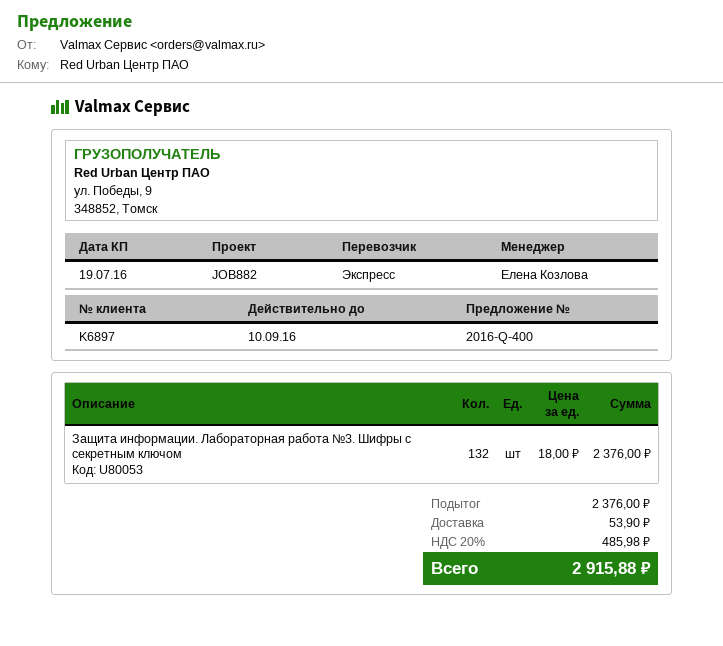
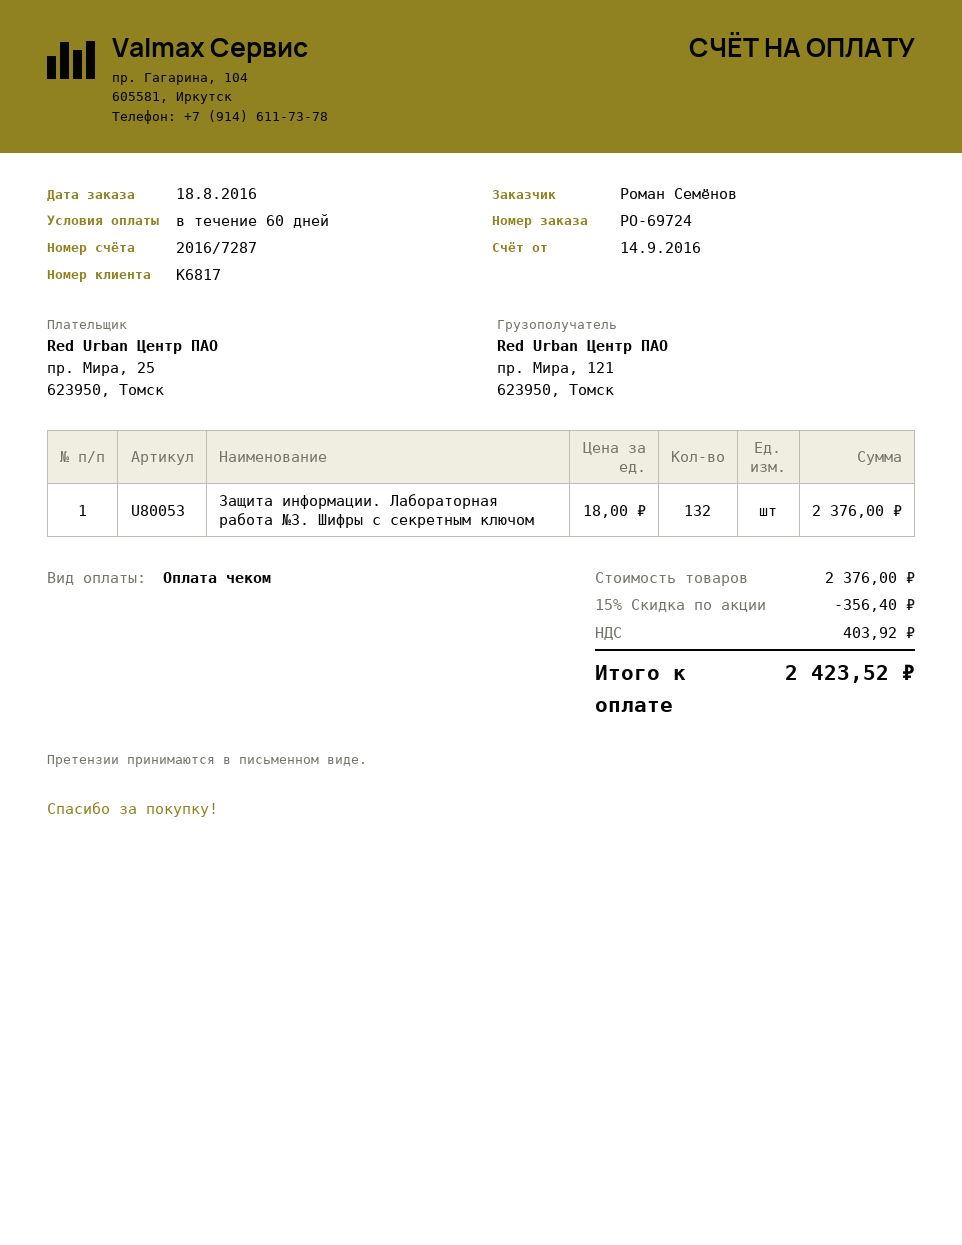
customer number: K6897 -> K6817
ship to: ул. Победы, 9, 348852, Томск -> пр. Мира, 121, 623950, Томск
discount: none -> 15% = 356.40
shipping: 53.90 -> none
tax: 485.98 -> 403.92
total: 2915.88 -> 2423.52

